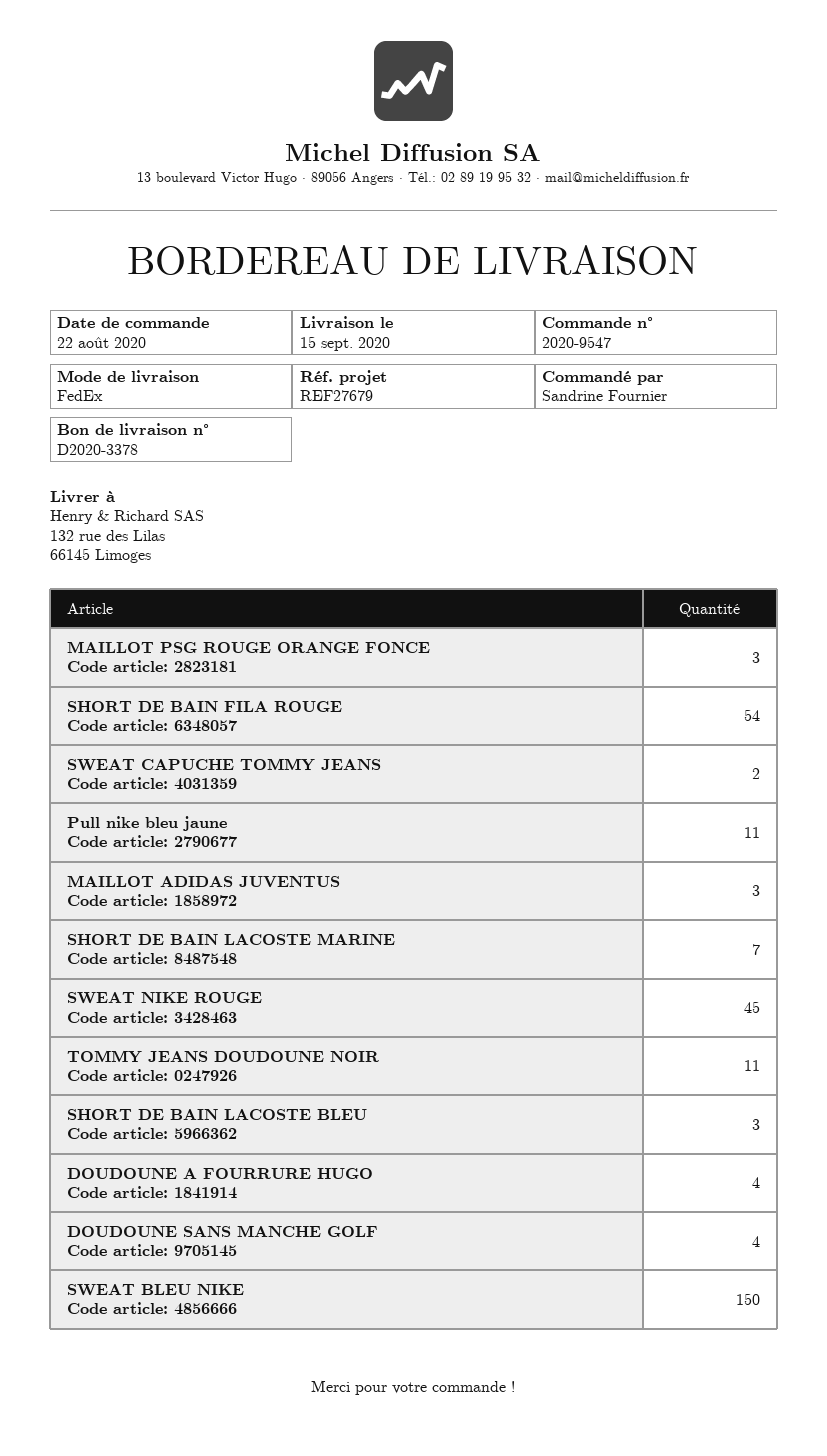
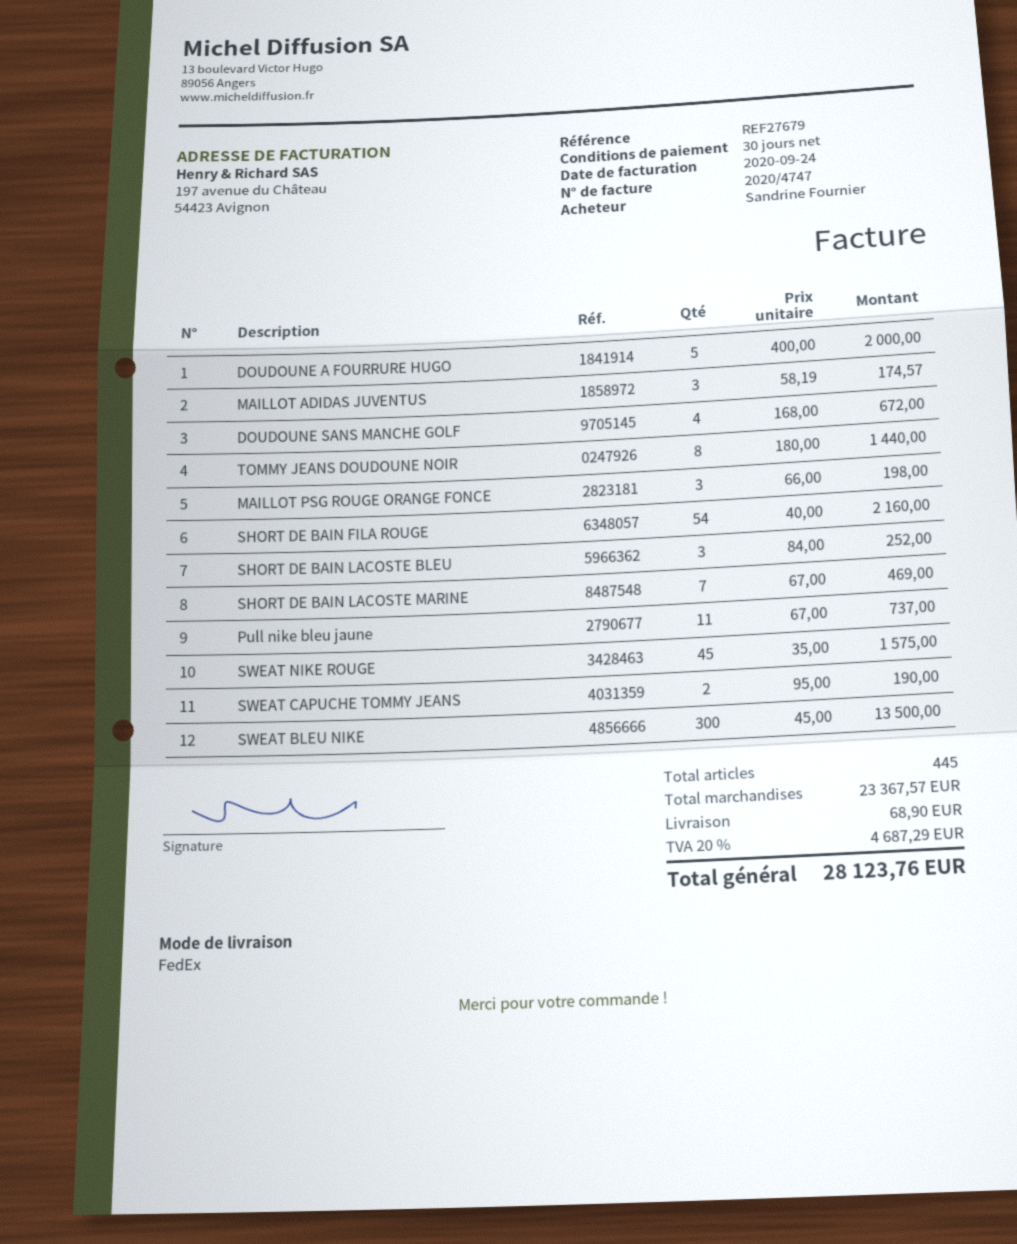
TOMMY JEANS DOUDOUNE NOIR: 11 -> 8
DOUDOUNE A FOURRURE HUGO: 4 -> 5
SWEAT BLEU NIKE: 150 -> 300

